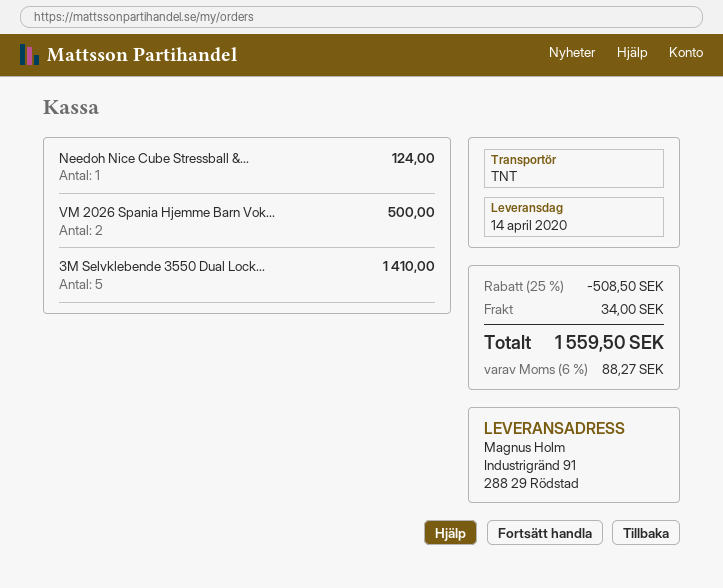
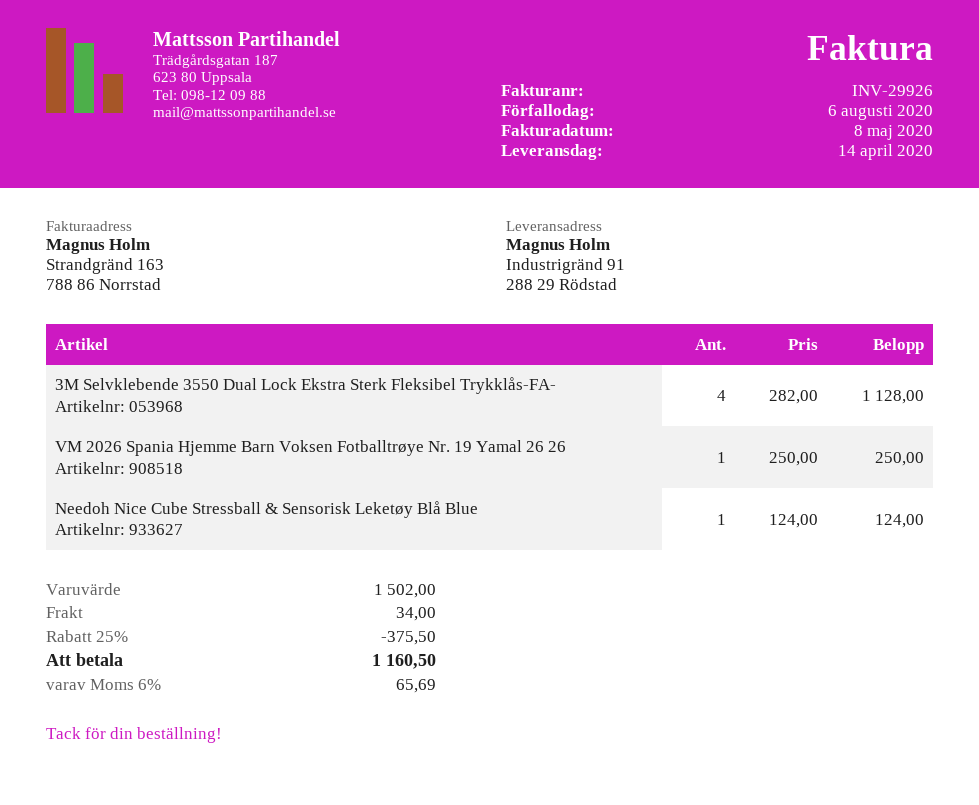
VM 2026 Spania Hjemme Barn Vok...: 2 for 500.00 -> 1 for 250.00
3M Selvklebende 3550 Dual Lock...: 5 for 1410.00 -> 4 for 1128.00
discount: 25% = 508.50 -> 25% = 375.50
tax: 6% = 88.27 -> 6% = 65.69
total: 1559.50 -> 1160.50

